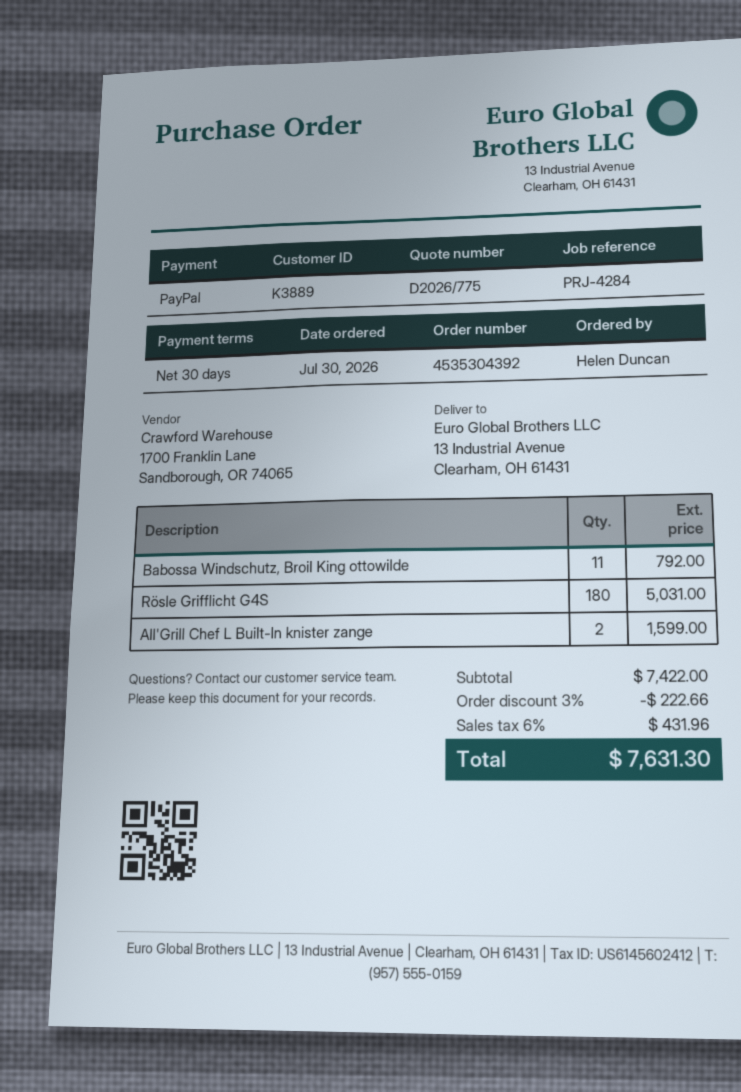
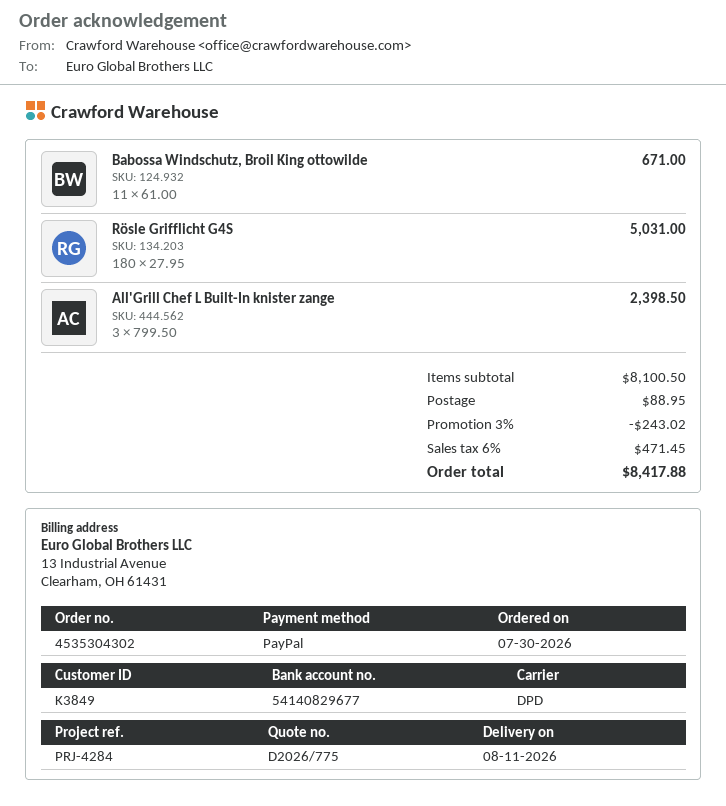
order number: 4535304392 -> 4535304302
customer number: K3889 -> K3849
Babossa Windschutz, Broil King ottowilde: 11 for 792.00 -> 11 for 671.00
All'Grill Chef L Built-In knister zange: 2 for 1599.00 -> 3 for 2398.50
subtotal: 7422.00 -> 8100.50
discount: 3% = 222.66 -> 3% = 243.02
shipping: none -> 88.95
tax: 6% = 431.96 -> 6% = 471.45
total: 7631.30 -> 8417.88

